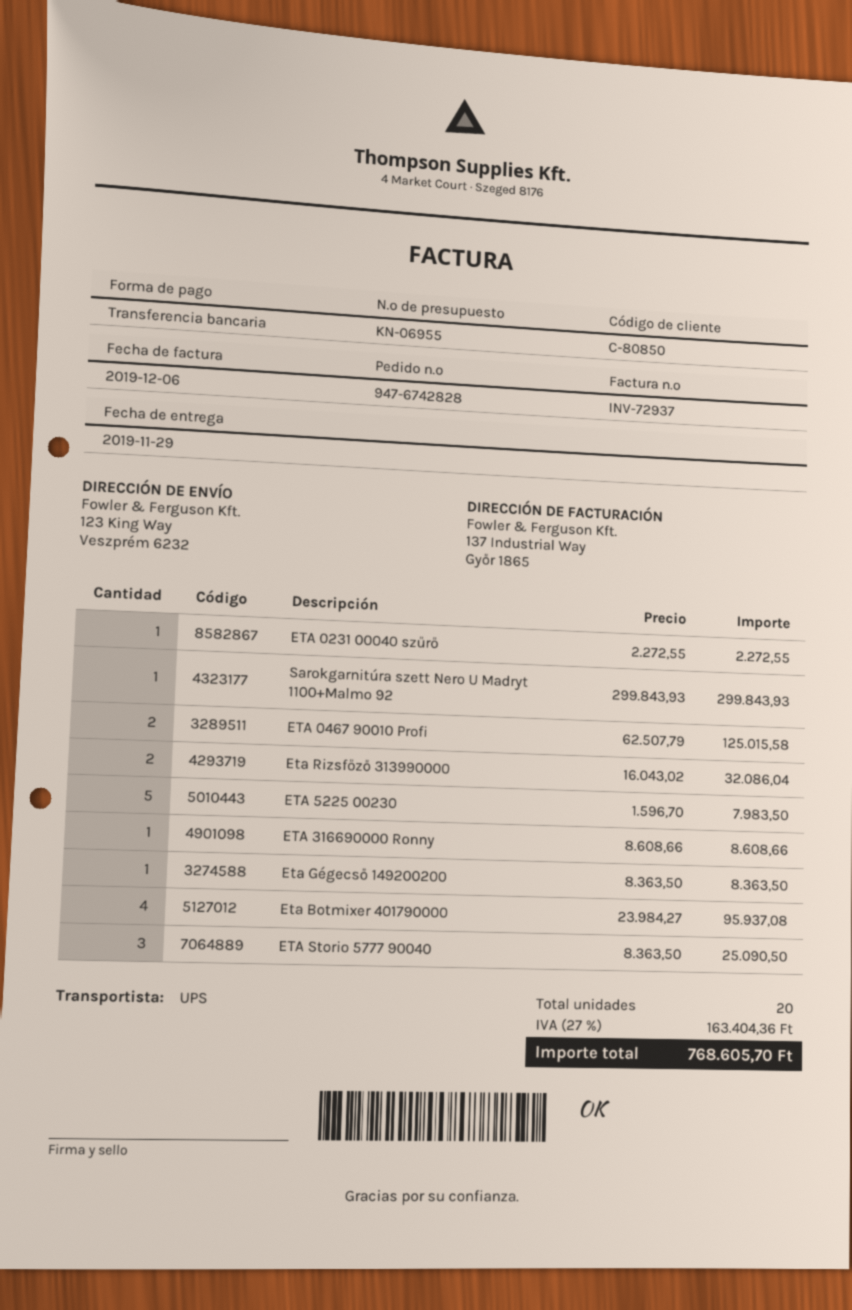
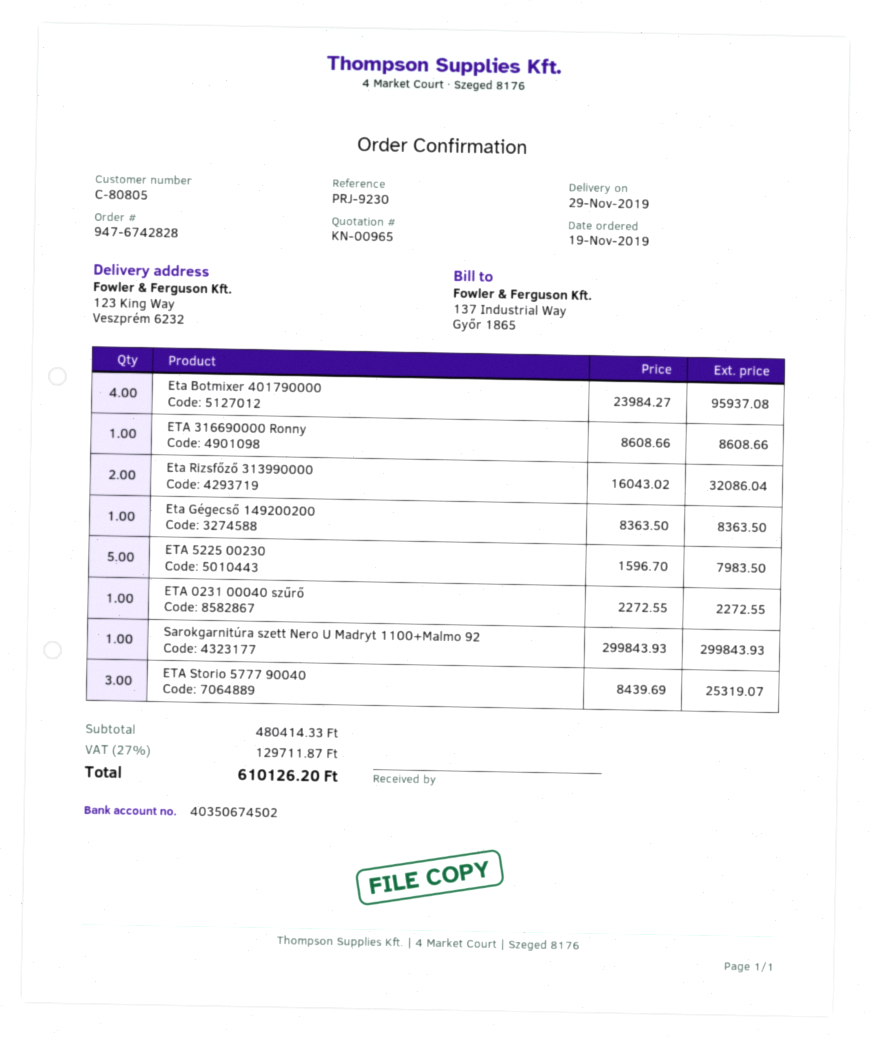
quote number: KN-06955 -> KN-00965
customer number: C-80850 -> C-80805
ETA 0467 90010 Profi: 2 x 62507.79 = 125015.58 -> none
ETA Storio 5777 90040: 3 x 8363.50 = 25090.50 -> 3 x 8439.69 = 25319.07
tax: 27% = 163404.36 -> 27% = 129711.87
total: 768605.70 -> 610126.20

